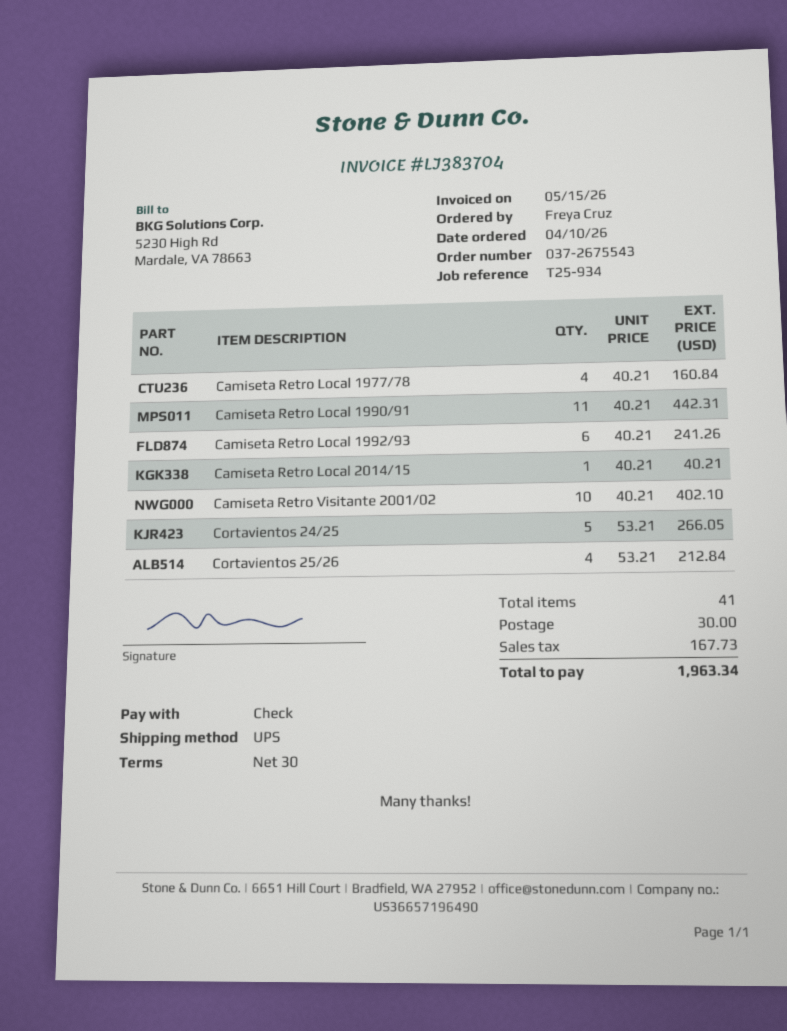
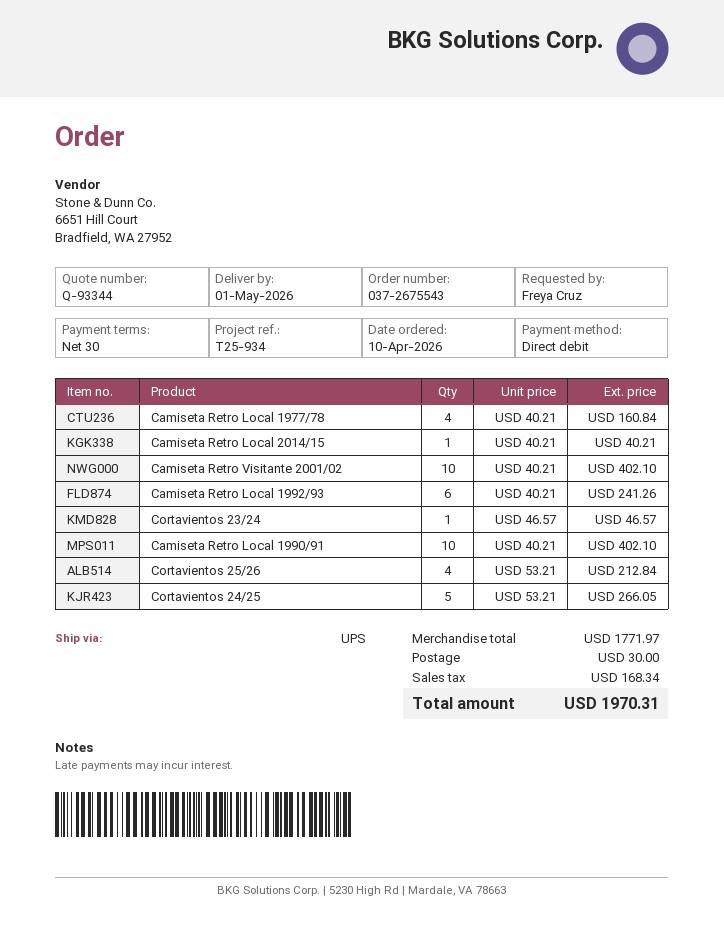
payment method: cheque -> direct debit
Camiseta Retro Local 1990/91: 11 x 40.21 = 442.31 -> 10 x 40.21 = 402.10
Cortavientos 23/24: none -> 1 x 46.57 = 46.57
tax: 167.73 -> 168.34
total: 1963.34 -> 1970.31

